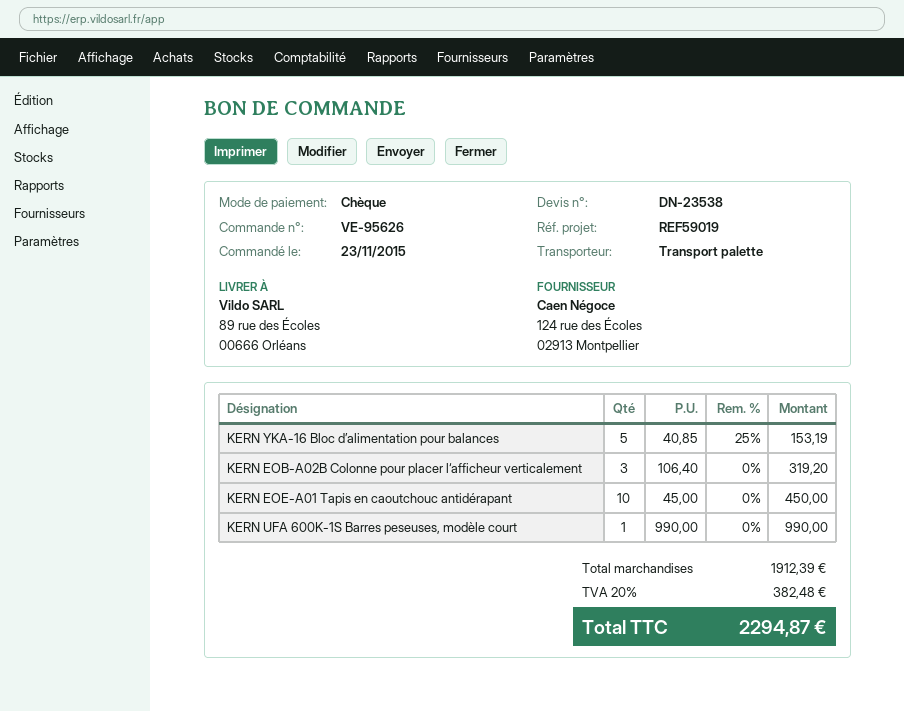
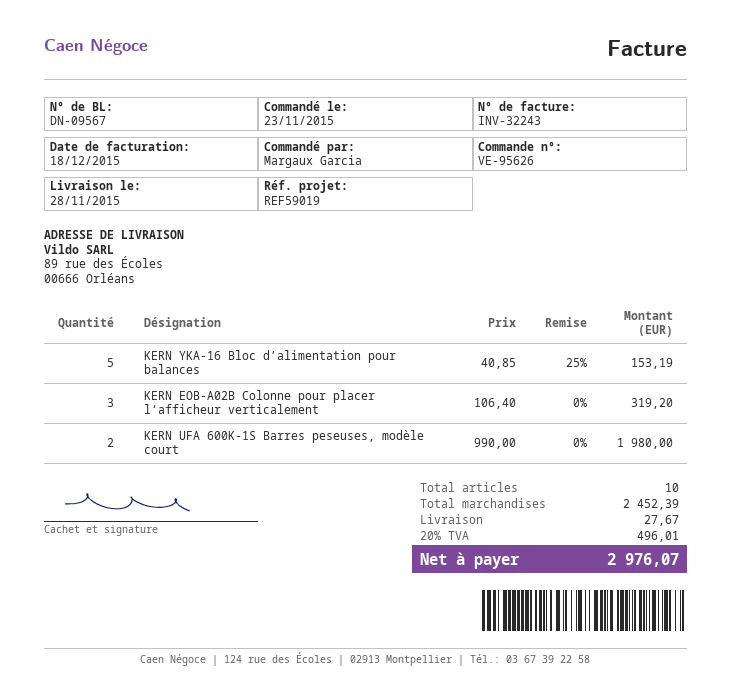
KERN EOE-A01 Tapis en caoutchouc antidérapant: 10 x 45.00 = 450.00 -> none
KERN UFA 600K-1S Barres peseuses, modèle court: 1 x 990.00 = 990.00 -> 2 x 990.00 = 1980.00
subtotal: 1912.39 -> 2452.39
shipping: none -> 27.67
tax: 20% = 382.48 -> 20% = 496.01
total: 2294.87 -> 2976.07

